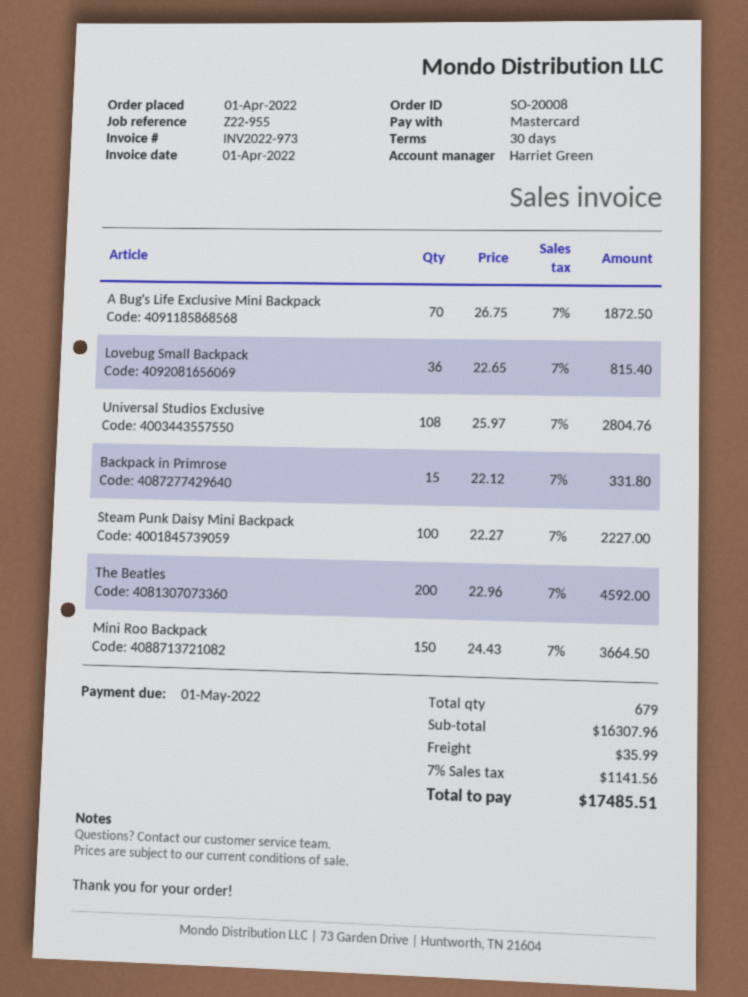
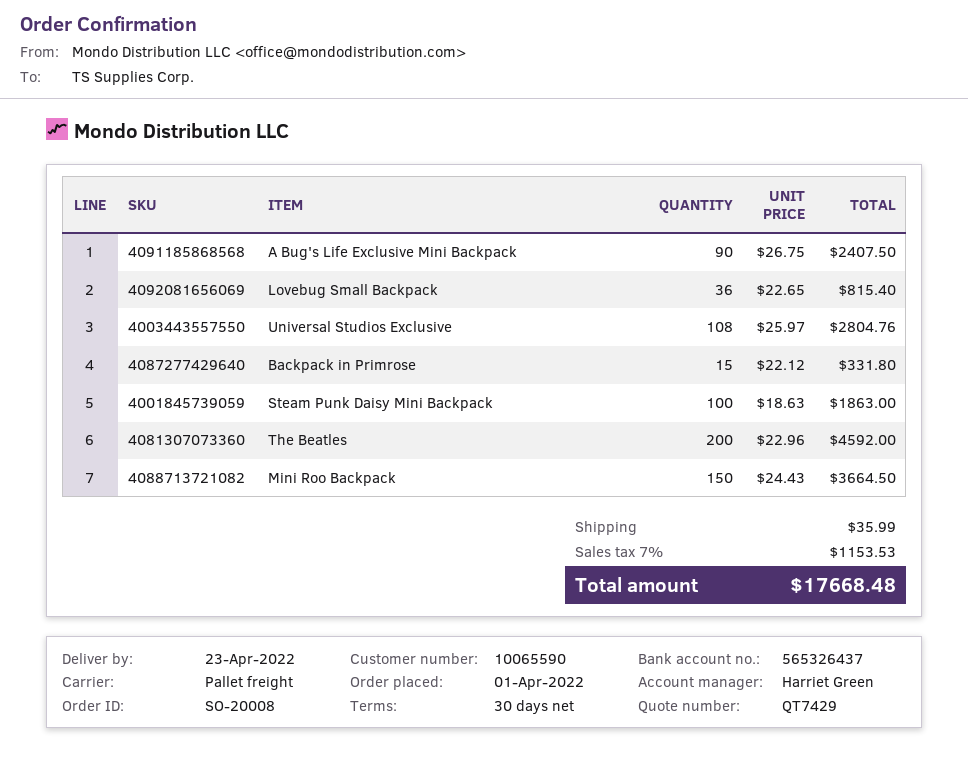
A Bug's Life Exclusive Mini Backpack: 70 x 26.75 = 1872.50 -> 90 x 26.75 = 2407.50
Steam Punk Daisy Mini Backpack: 100 x 22.27 = 2227.00 -> 100 x 18.63 = 1863.00
tax: 7% = 1141.56 -> 7% = 1153.53
total: 17485.51 -> 17668.48

